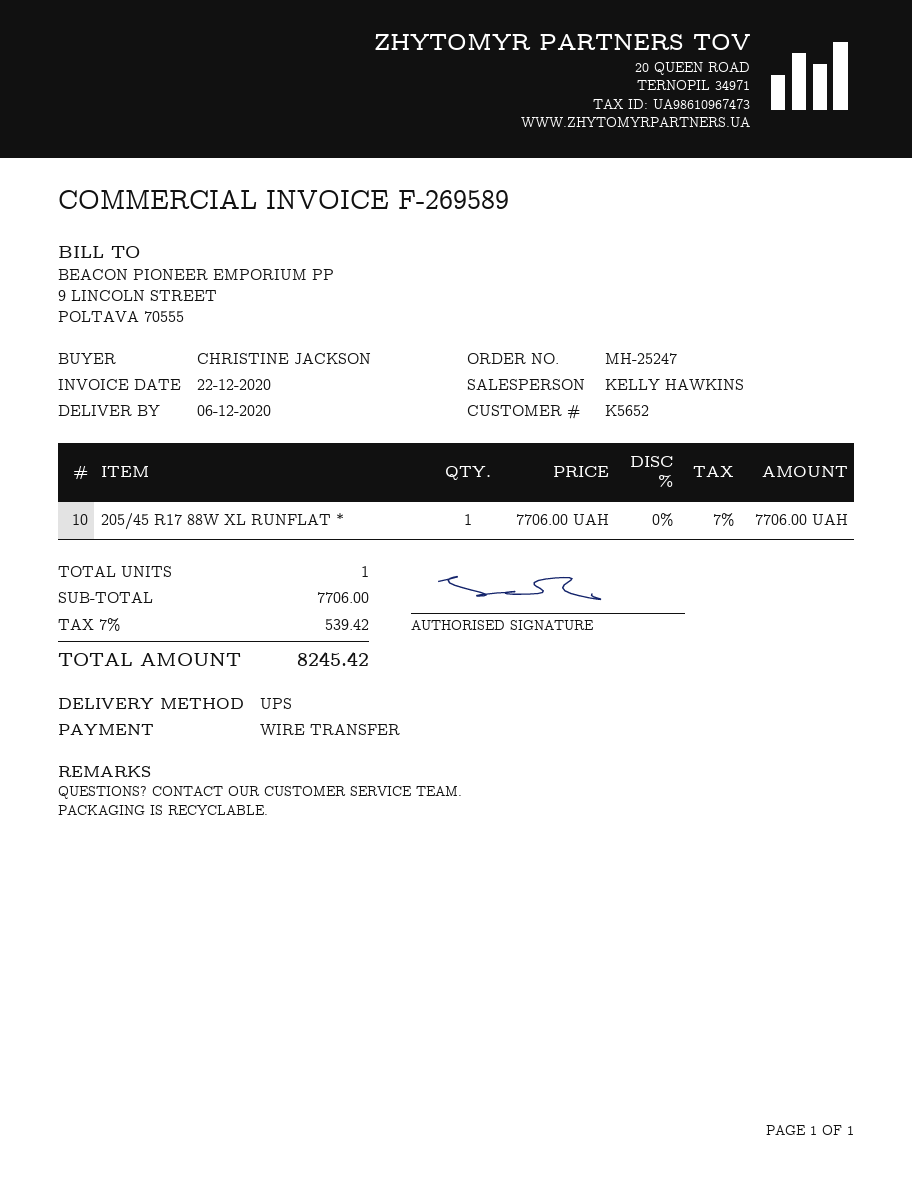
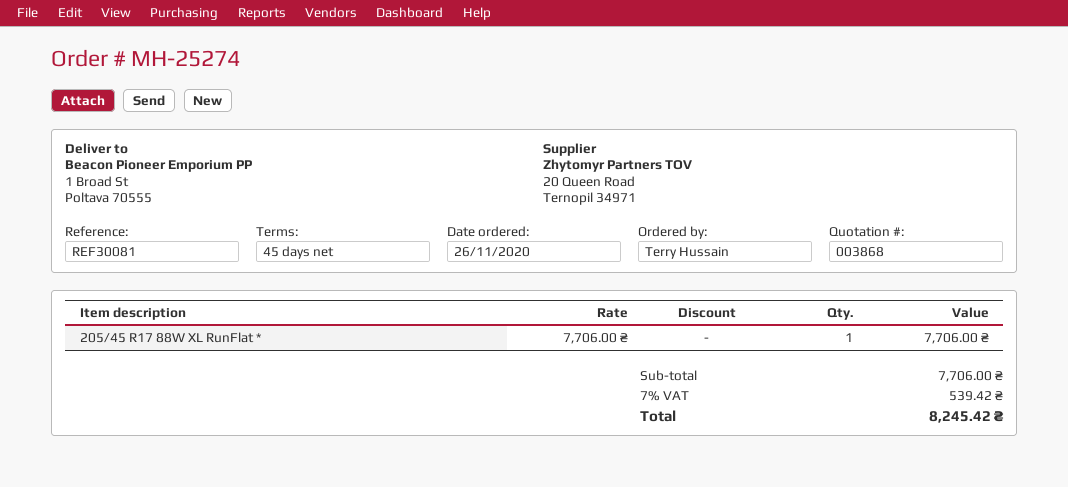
order number: MH-25247 -> MH-25274
ordered by: CHRISTINE JACKSON -> Terry Hussain

